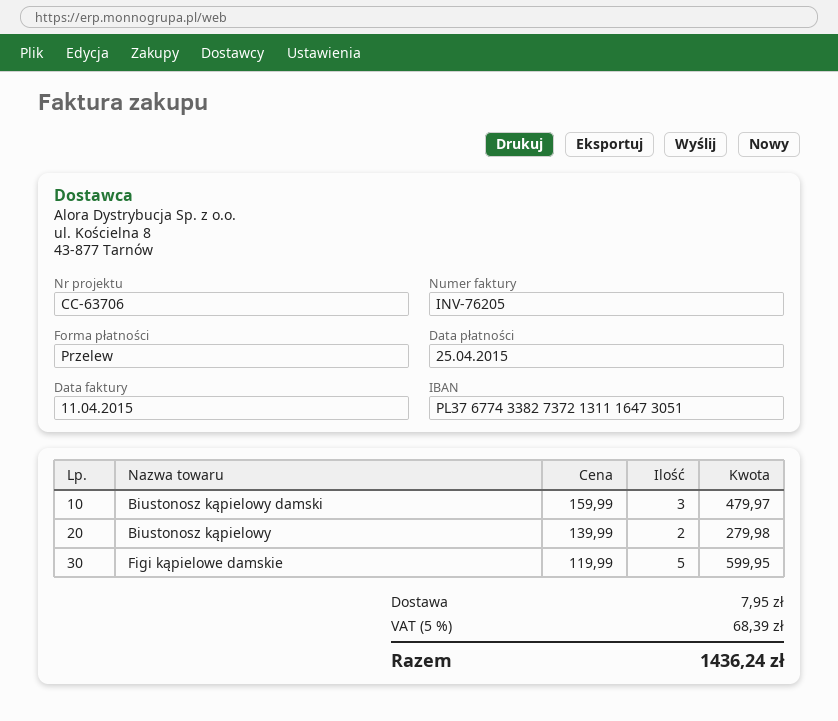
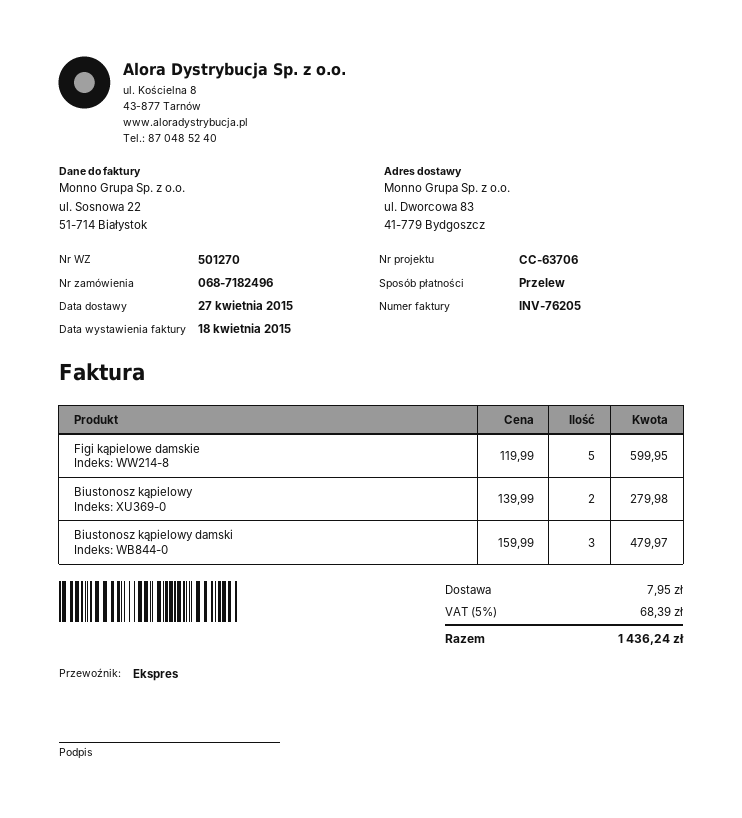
invoice date: 2015-04-11 -> 2015-04-18

